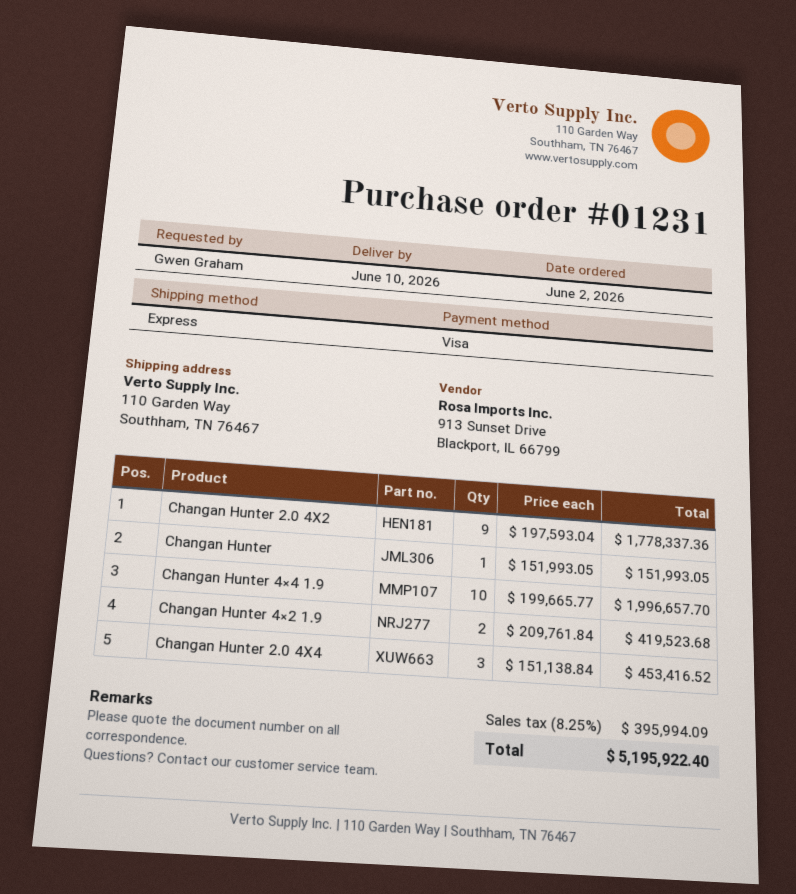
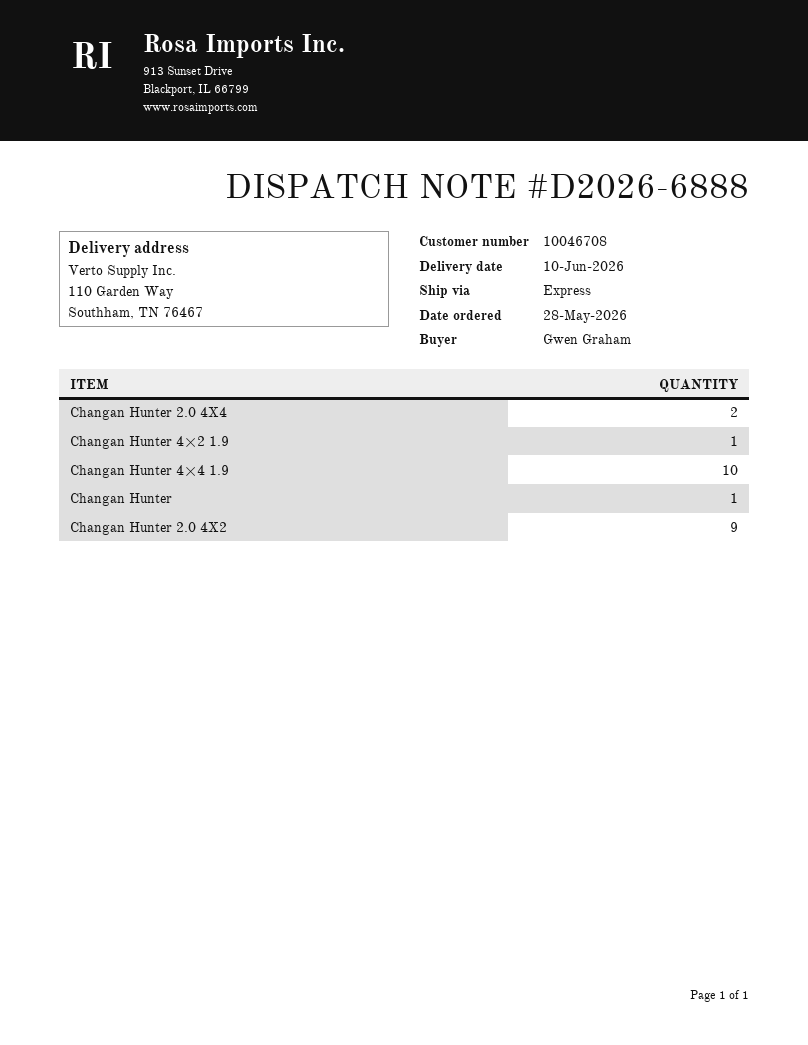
order date: 2026-06-02 -> 2026-05-28
Changan Hunter 4×2 1.9: 2 -> 1
Changan Hunter 2.0 4X4: 3 -> 2

